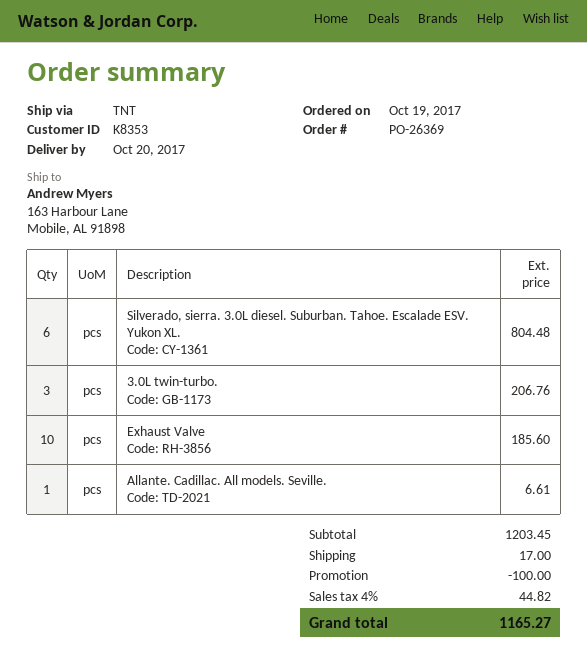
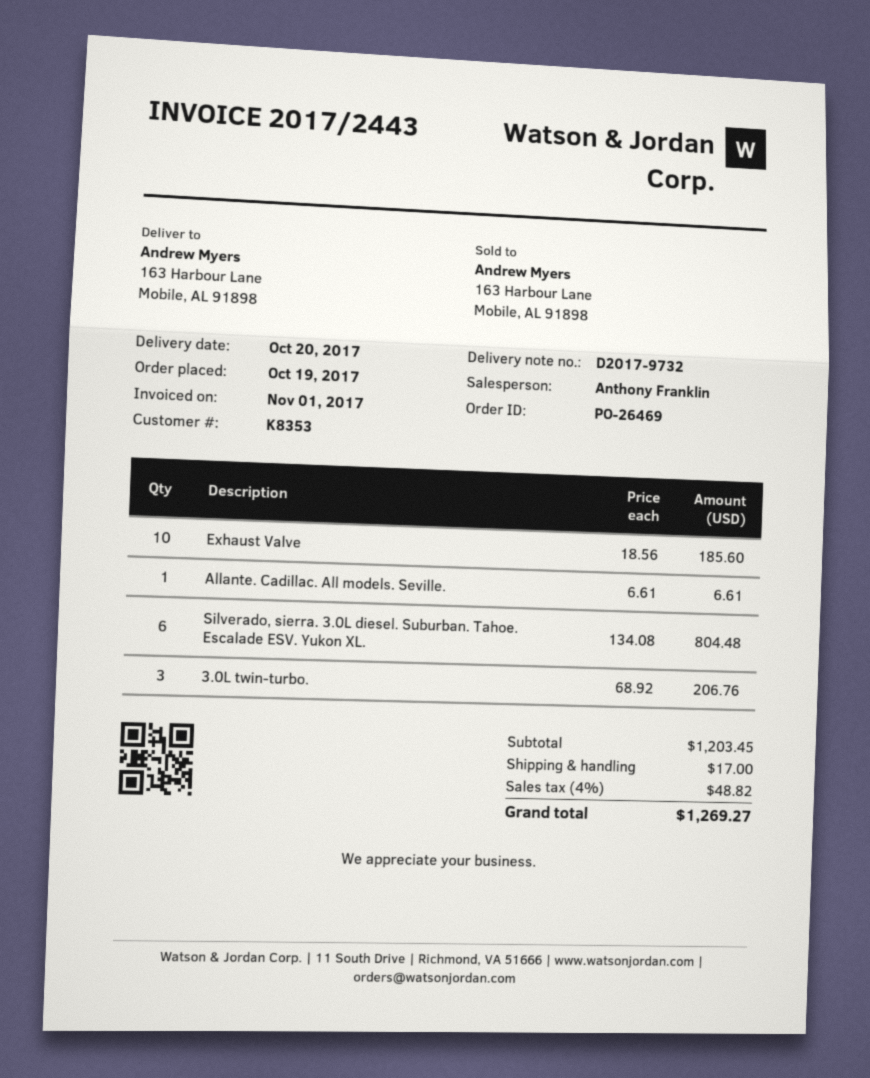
order number: PO-26369 -> PO-26469
discount: 100.00 -> none
tax: 4% = 44.82 -> 4% = 48.82
total: 1165.27 -> 1269.27

